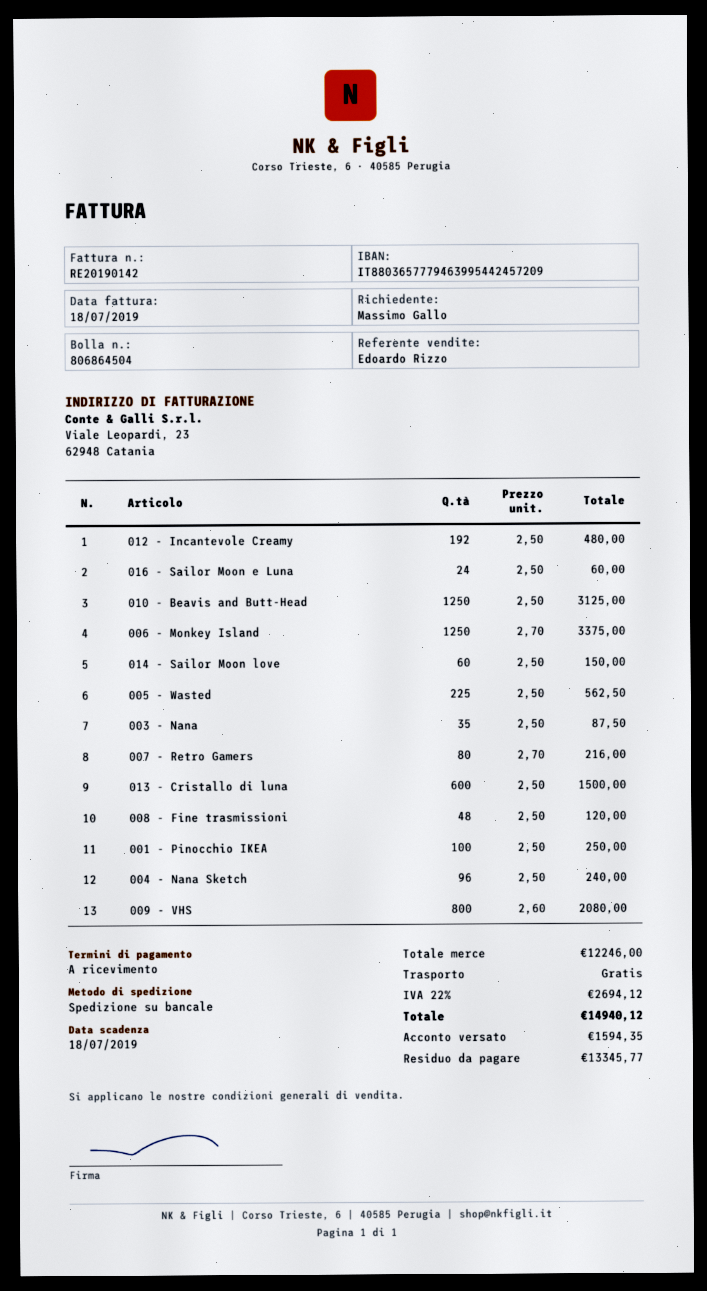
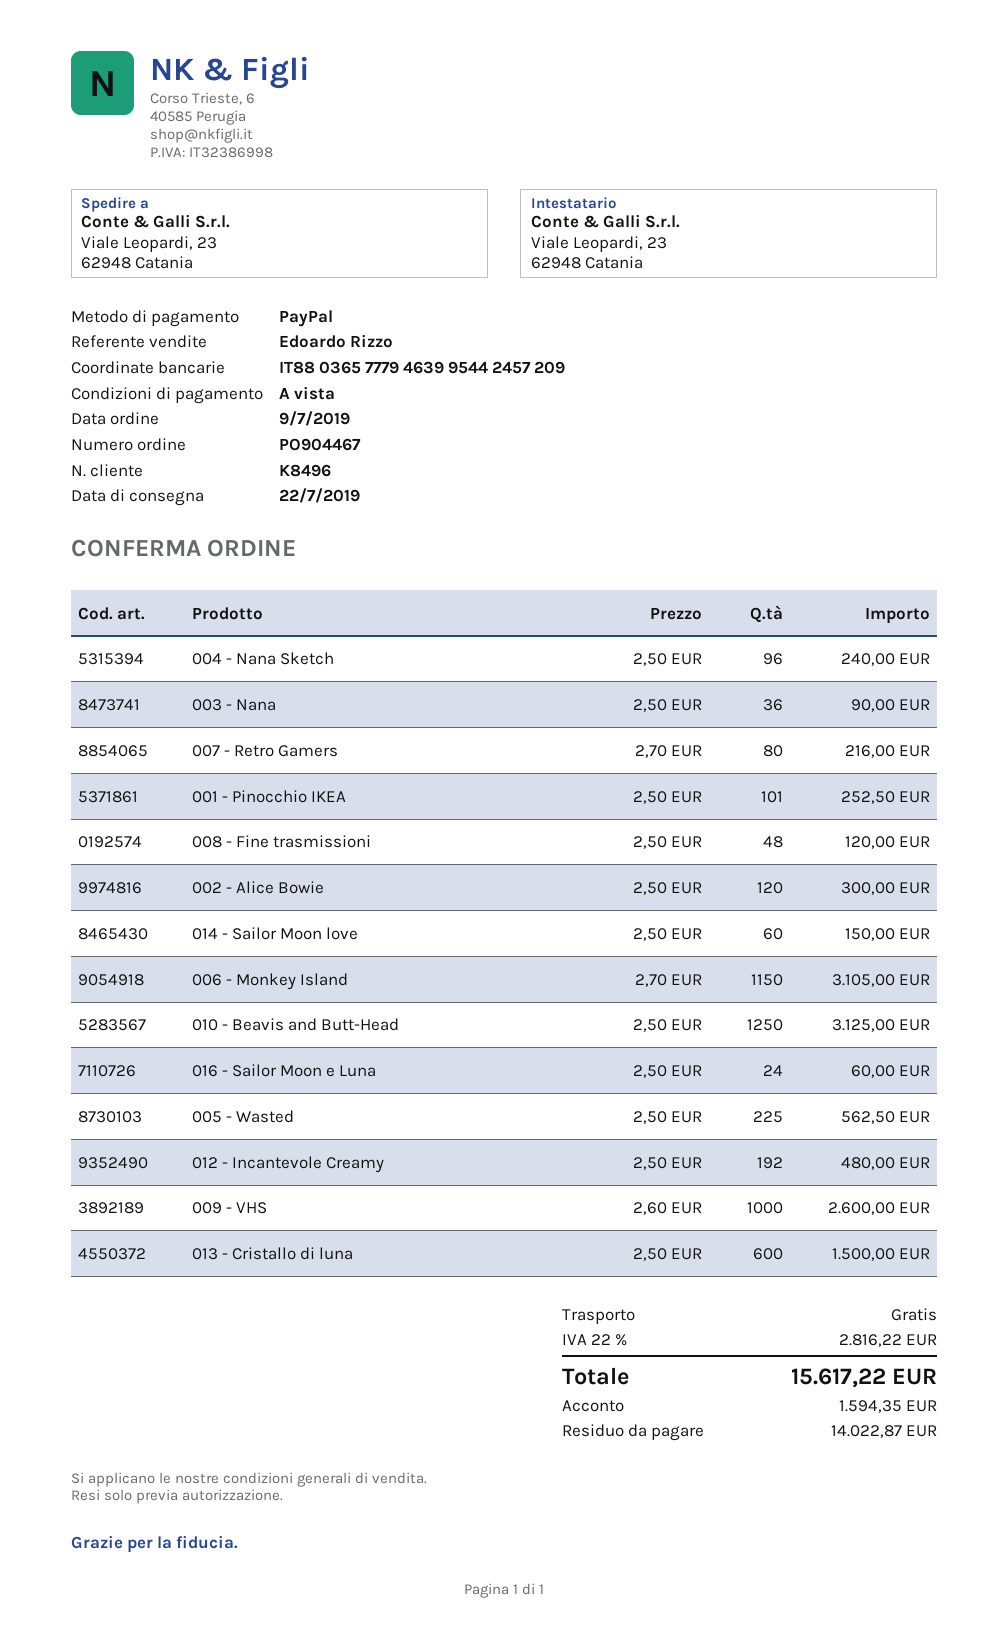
006 - Monkey Island: 1250 x 2.70 = 3375.00 -> 1150 x 2.70 = 3105.00
003 - Nana: 35 x 2.50 = 87.50 -> 36 x 2.50 = 90.00
001 - Pinocchio IKEA: 100 x 2.50 = 250.00 -> 101 x 2.50 = 252.50
009 - VHS: 800 x 2.60 = 2080.00 -> 1000 x 2.60 = 2600.00
002 - Alice Bowie: none -> 120 x 2.50 = 300.00
tax: 22% = 2694.12 -> 22% = 2816.22
total: 14940.12 -> 15617.22
balance: 13345.77 -> 14022.87

